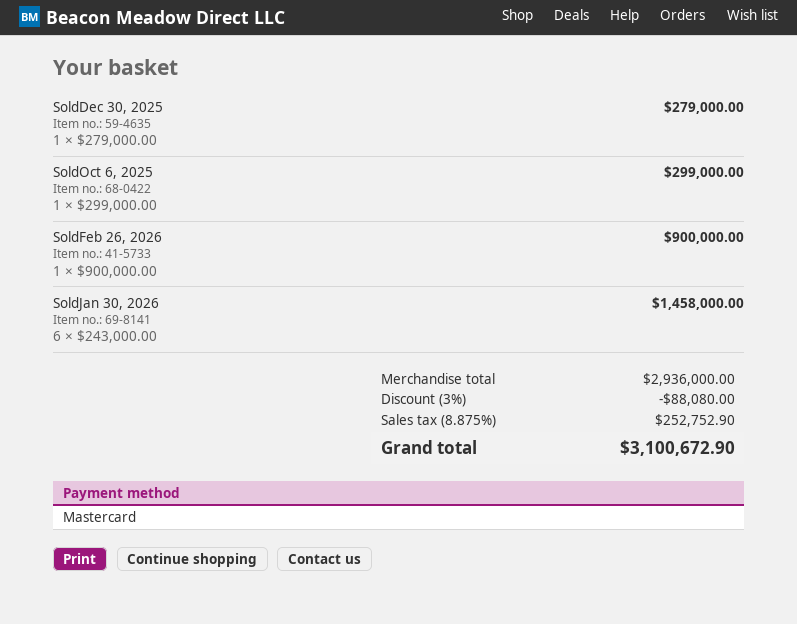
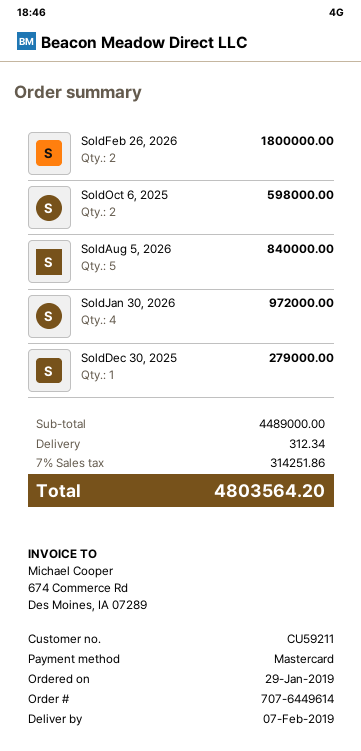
SoldOct 6, 2025: 1 for 299000.00 -> 2 for 598000.00
SoldFeb 26, 2026: 1 for 900000.00 -> 2 for 1800000.00
SoldJan 30, 2026: 6 for 1458000.00 -> 4 for 972000.00
SoldAug 5, 2026: none -> 5 for 840000.00
subtotal: 2936000.00 -> 4489000.00
discount: 3% = 88080.00 -> none
shipping: none -> 312.34
tax: 8.875% = 252752.90 -> 7% = 314251.86
total: 3100672.90 -> 4803564.20

